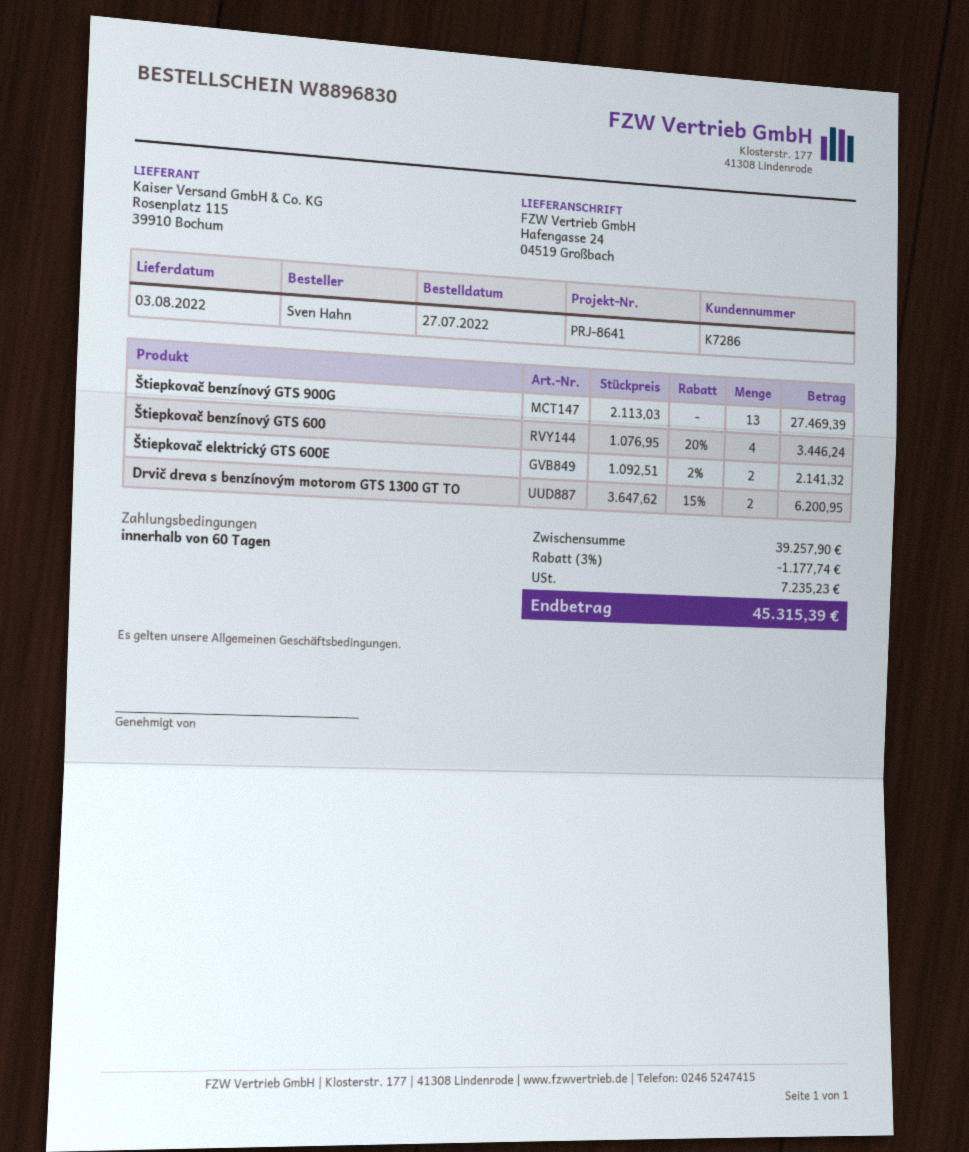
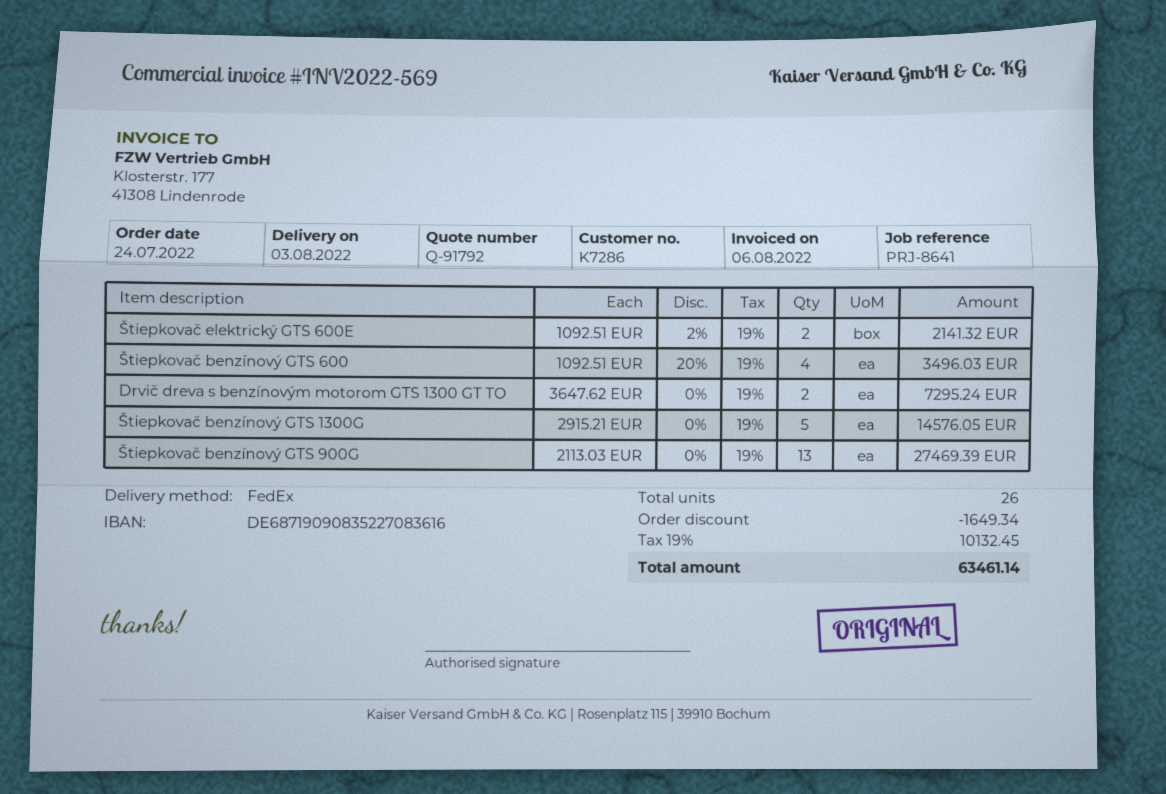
order date: 2022-07-27 -> 2022-07-24
Štiepkovač benzínový GTS 600: 4 x 1076.95 - 20% = 3446.24 -> 4 x 1092.51 - 20% = 3496.03
Drvič dreva s benzínovým motorom GTS 1300 GT TO: 2 x 3647.62 - 15% = 6200.95 -> 2 x 3647.62 = 7295.24
Štiepkovač benzínový GTS 1300G: none -> 5 x 2915.21 = 14576.05
discount: 1177.74 -> 1649.34
tax: 7235.23 -> 10132.45
total: 45315.39 -> 63461.14

